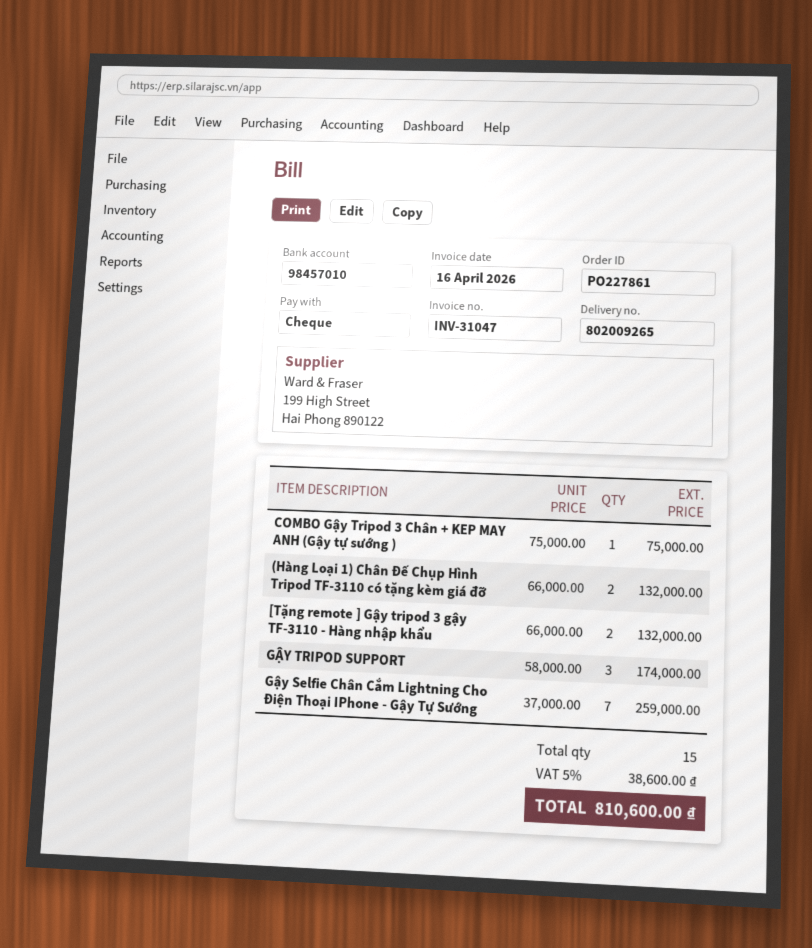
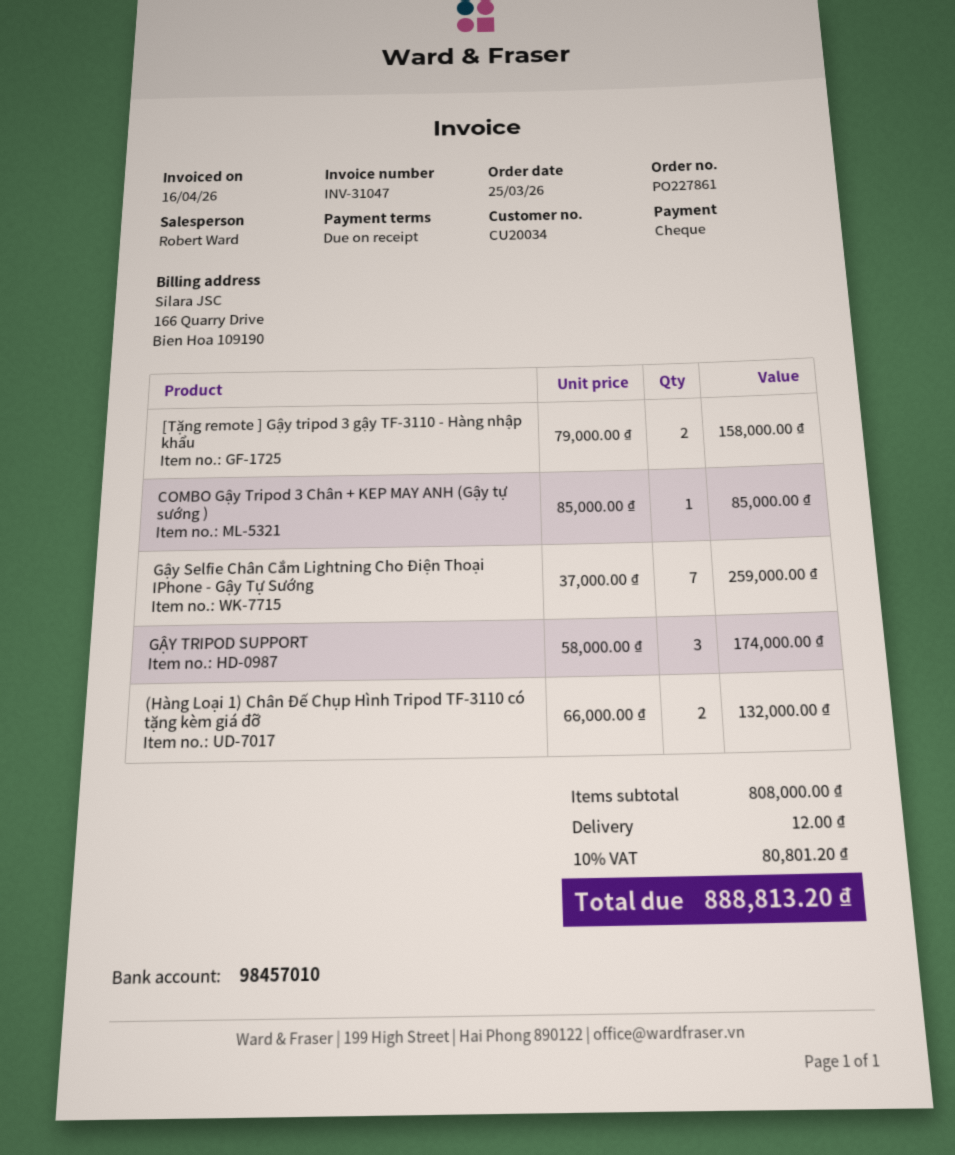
COMBO Gậy Tripod 3 Chân + KEP MAY ANH (Gậy tự sướng ): 1 x 75000.00 = 75000.00 -> 1 x 85000.00 = 85000.00
[Tặng remote ] Gậy tripod 3 gậy TF-3110 - Hàng nhập khẩu: 2 x 66000.00 = 132000.00 -> 2 x 79000.00 = 158000.00
shipping: none -> 12.00
tax: 5% = 38600.00 -> 10% = 80801.20
total: 810600.00 -> 888813.20

